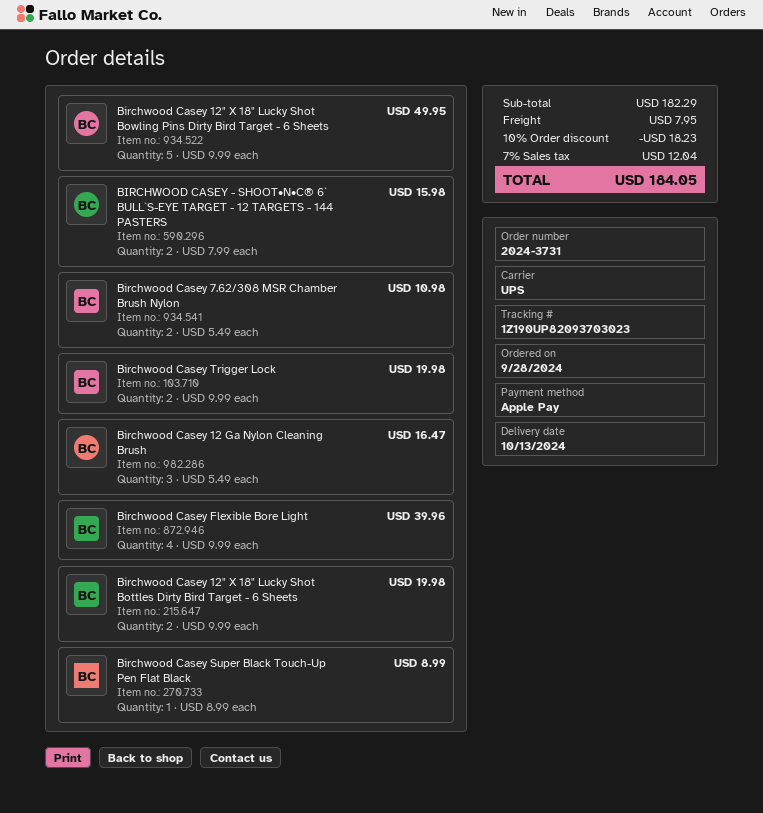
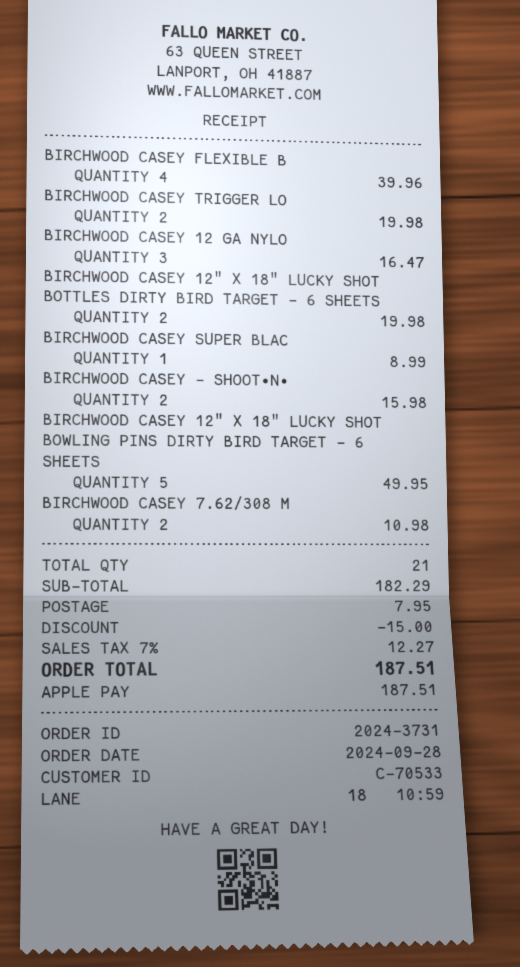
discount: 18.23 -> 15.00
tax: 7% = 12.04 -> 7% = 12.27
total: 184.05 -> 187.51

